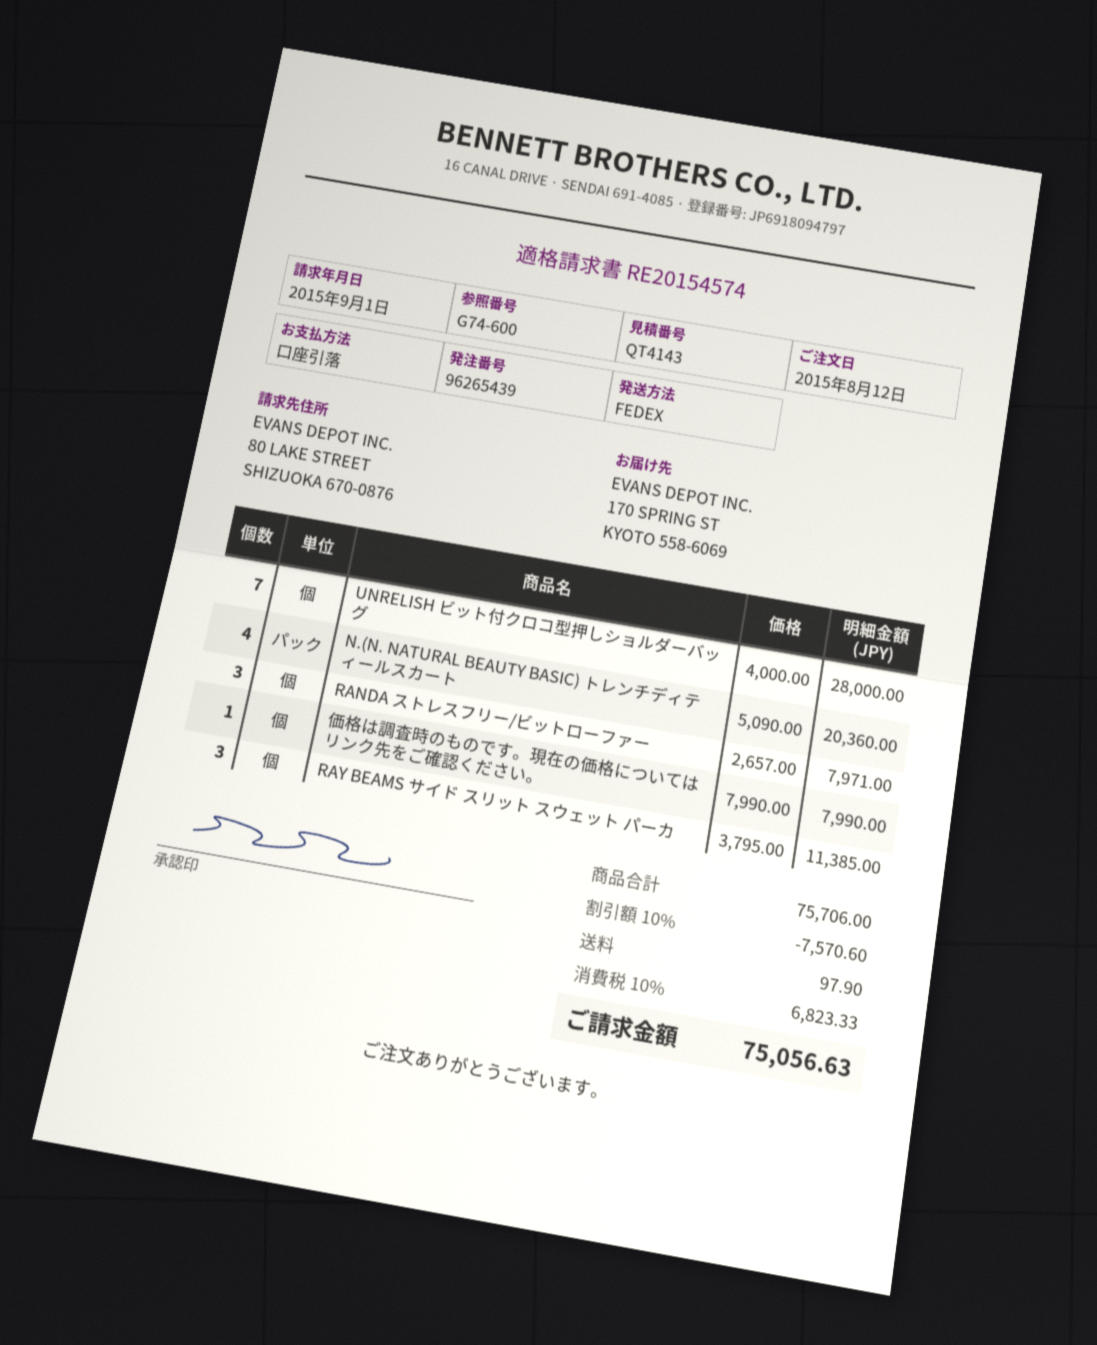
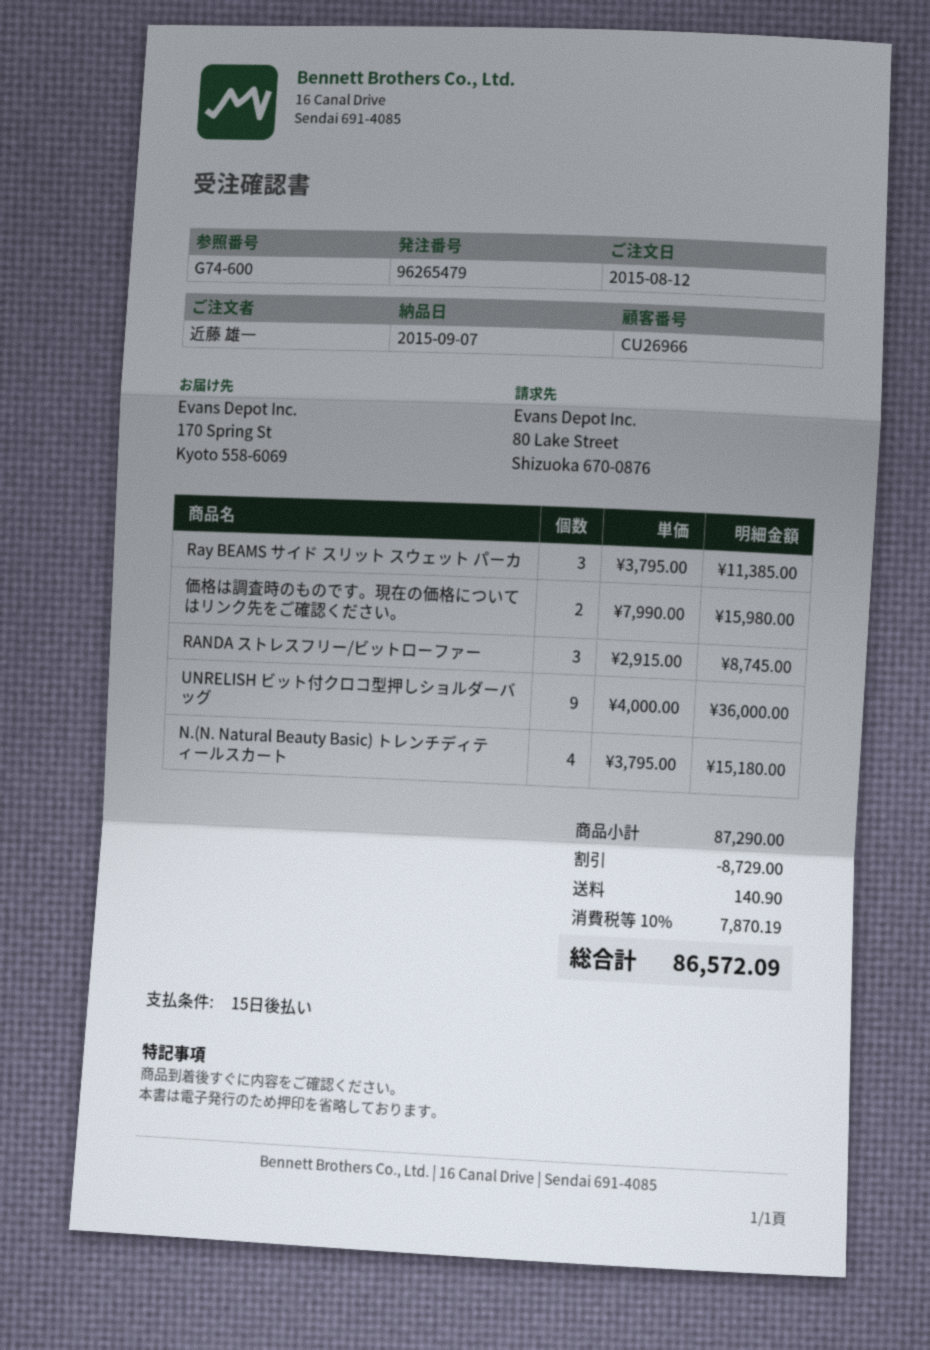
order number: 96265439 -> 96265479
UNRELISH ビット付クロコ型押しショルダーバッグ: 7 x 4000.00 = 28000.00 -> 9 x 4000.00 = 36000.00
N.(N. NATURAL BEAUTY BASIC) トレンチディティールスカート: 4 x 5090.00 = 20360.00 -> 4 x 3795.00 = 15180.00
RANDA ストレスフリー/ビットローファー: 3 x 2657.00 = 7971.00 -> 3 x 2915.00 = 8745.00
価格は調査時のものです。現在の価格についてはリンク先をご確認ください。: 1 x 7990.00 = 7990.00 -> 2 x 7990.00 = 15980.00
subtotal: 75706.00 -> 87290.00
discount: 7570.60 -> 8729.00
shipping: 97.90 -> 140.90
tax: 10% = 6823.33 -> 10% = 7870.19
total: 75056.63 -> 86572.09

